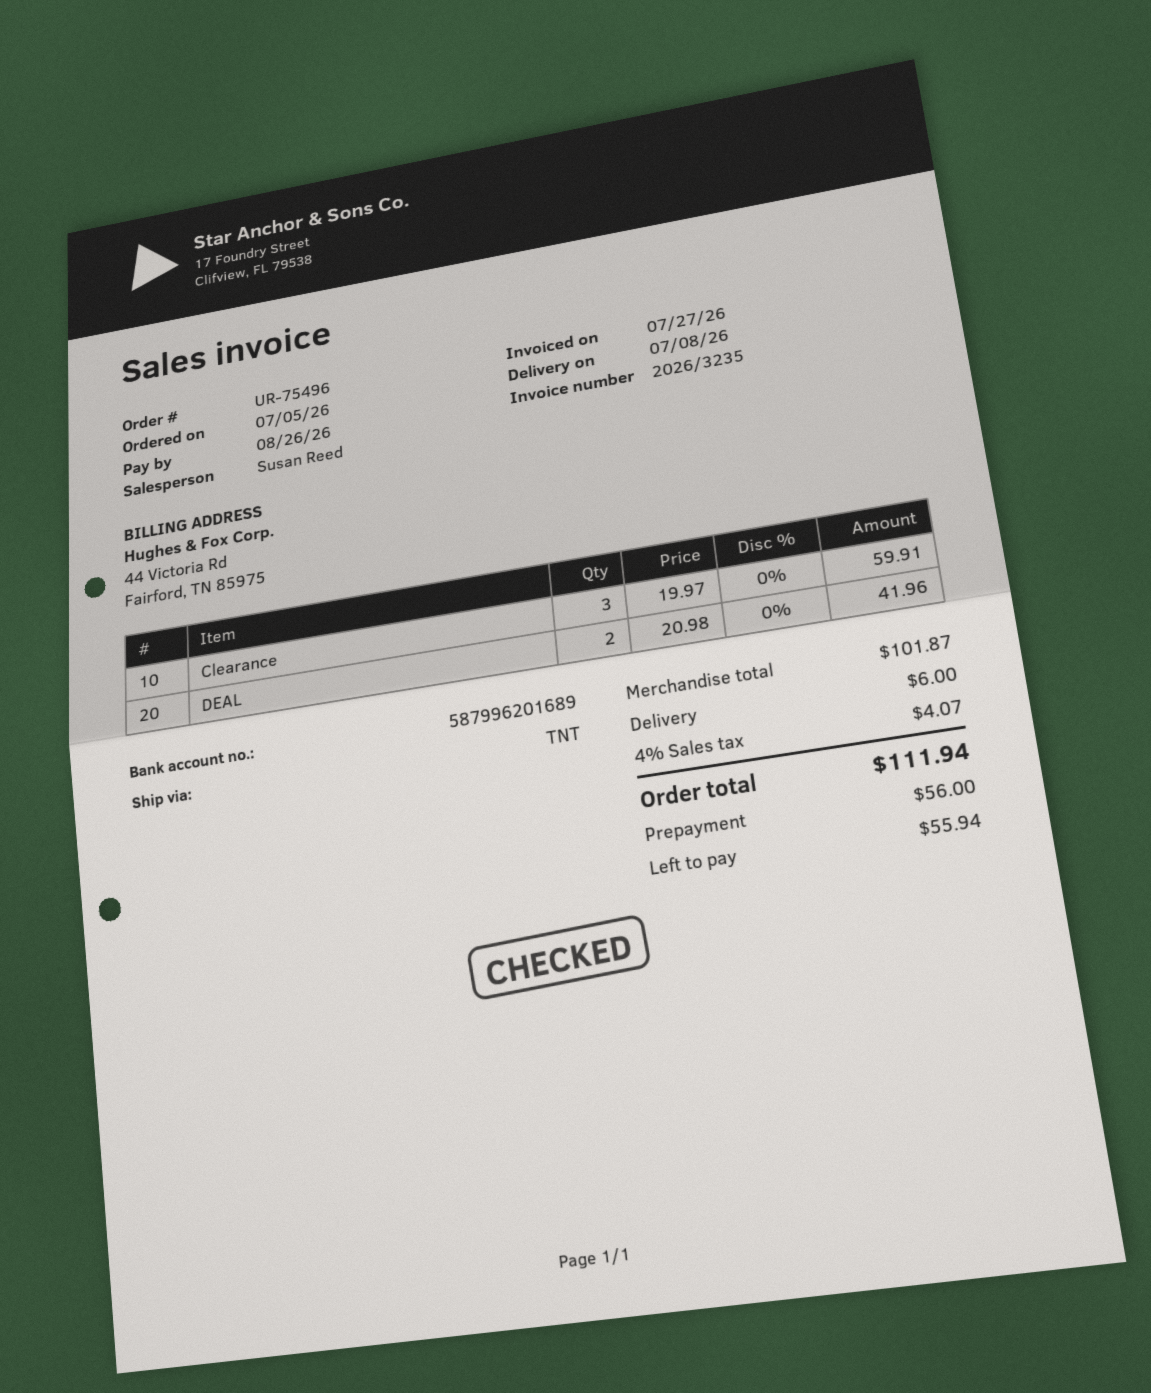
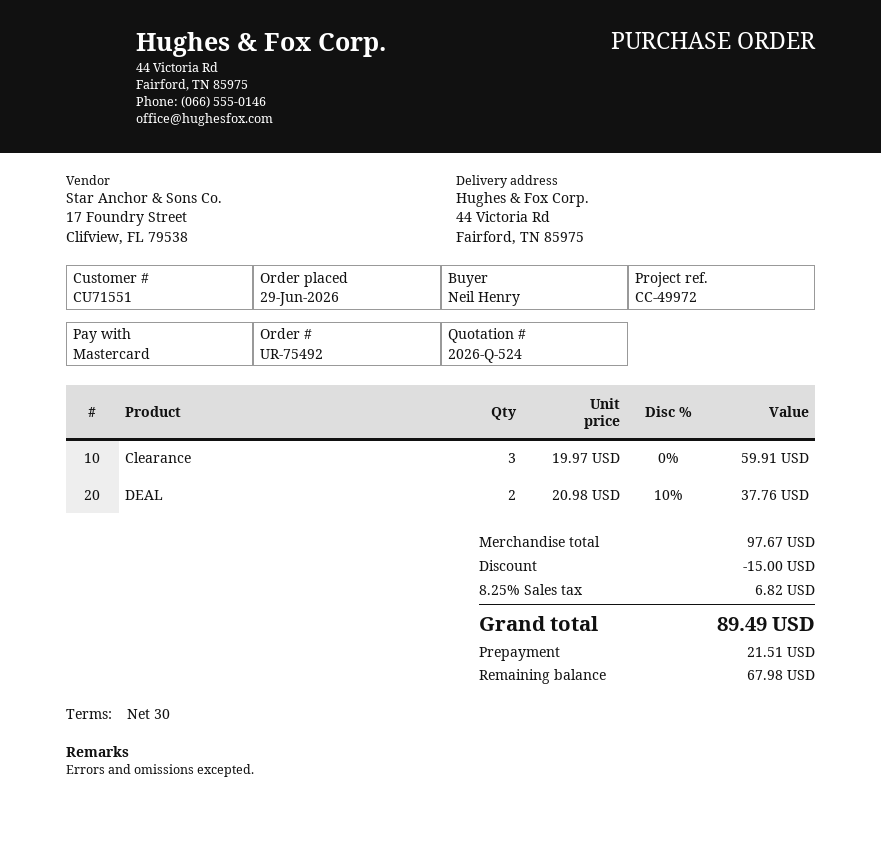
order number: UR-75496 -> UR-75492
order date: 2026-07-05 -> 2026-06-29
DEAL: 2 x 20.98 = 41.96 -> 2 x 20.98 - 10% = 37.76
subtotal: 101.87 -> 97.67
discount: none -> 15.00
shipping: 6.00 -> none
tax: 4% = 4.07 -> 8.25% = 6.82
total: 111.94 -> 89.49
deposit: 56.00 -> 21.51
balance: 55.94 -> 67.98

